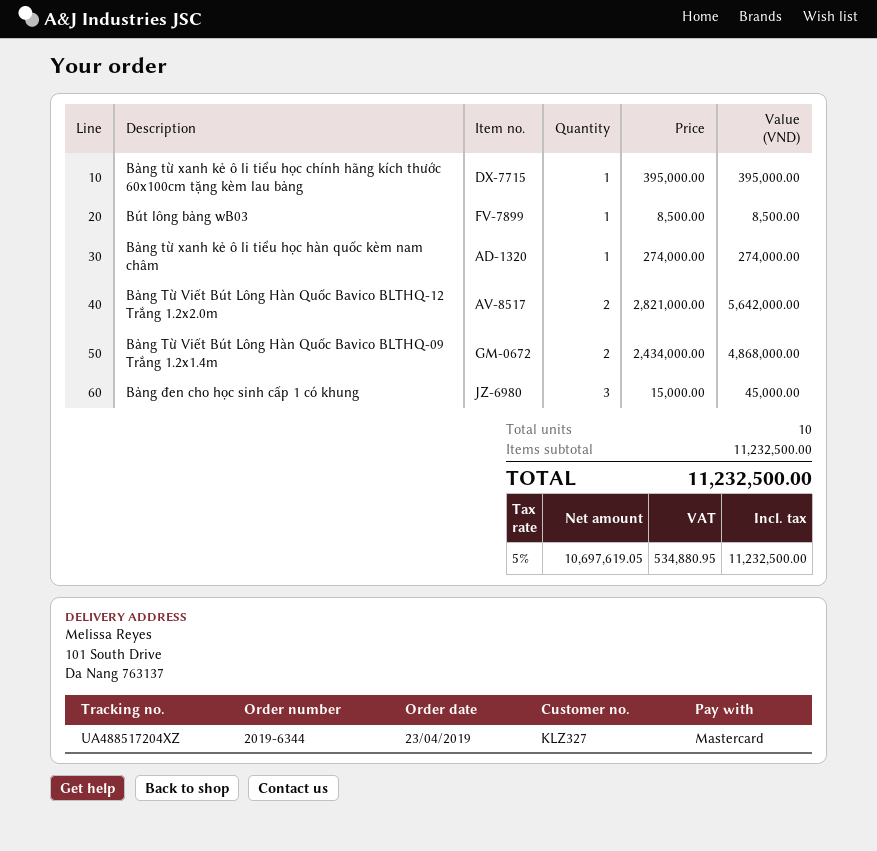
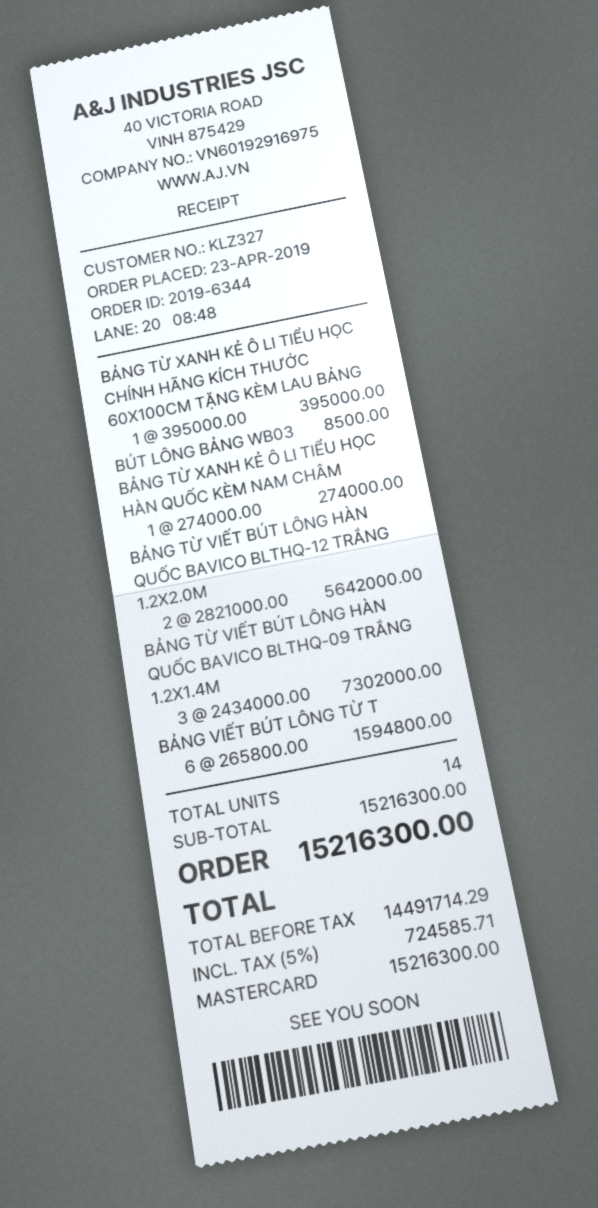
Bảng Từ Viết Bút Lông Hàn Quốc Bavico BLTHQ-09 Trắng 1.2x1.4m: 2 x 2434000.00 = 4868000.00 -> 3 x 2434000.00 = 7302000.00
Bảng đen cho học sinh cấp 1 có khung: 3 x 15000.00 = 45000.00 -> none
BẢNG VIẾT BÚT LÔNG TỪ T: none -> 6 x 265800.00 = 1594800.00
total quantity: 10 -> 14
subtotal: 11232500.00 -> 15216300.00
net: 10697619.05 -> 14491714.29
tax: 5% = 534880.95 -> 5% = 724585.71
total: 11232500.00 -> 15216300.00

